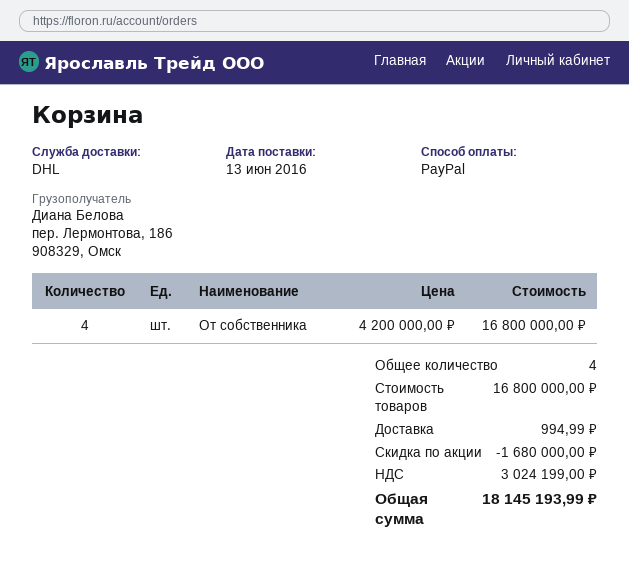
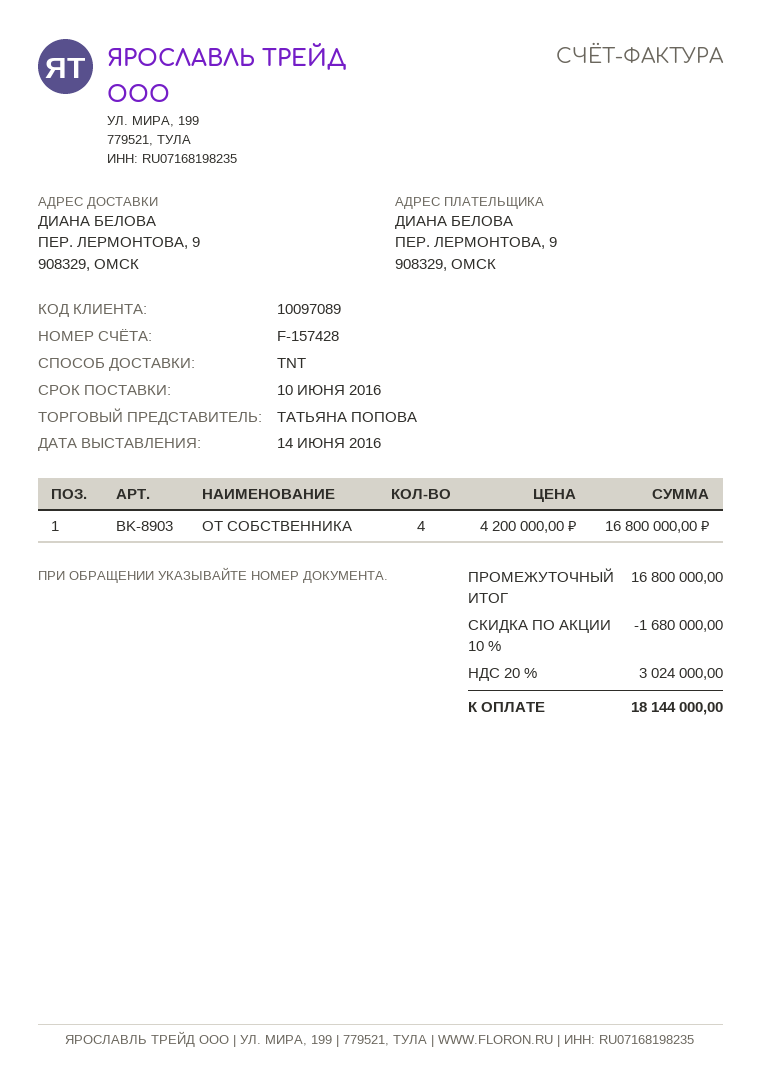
delivery date: 2016-06-13 -> 2016-06-10
shipping method: DHL -> TNT
ship to: пер. Лермонтова, 186, 908329, Омск -> ПЕР. ЛЕРМОНТОВА, 9, 908329, ОМСК
shipping: 994.99 -> none
tax: 3024199.00 -> 3024000.00
total: 18145193.99 -> 18144000.00

